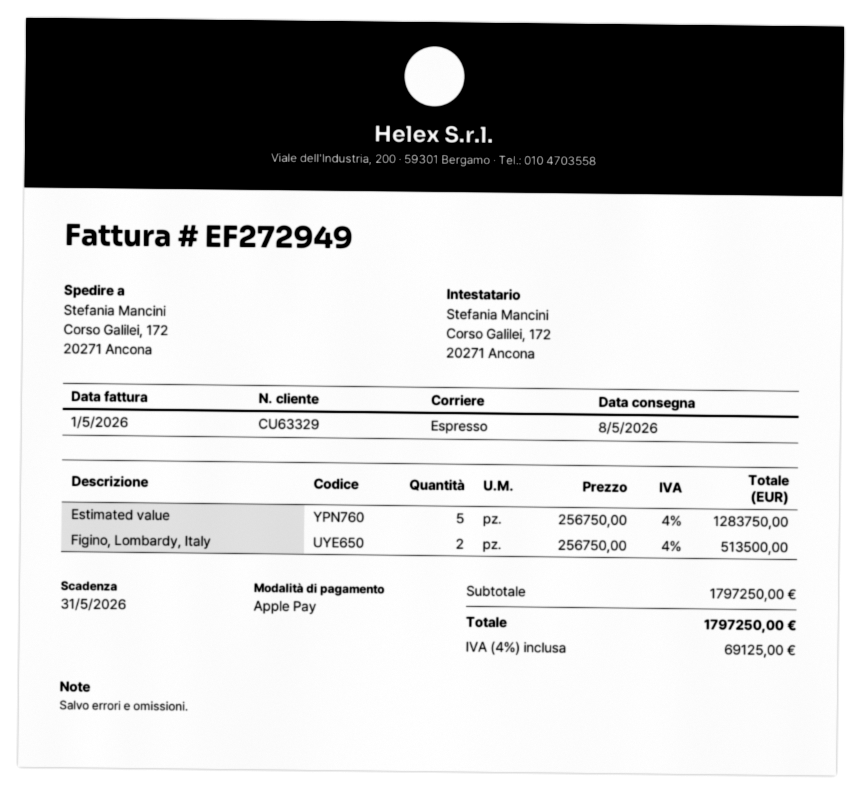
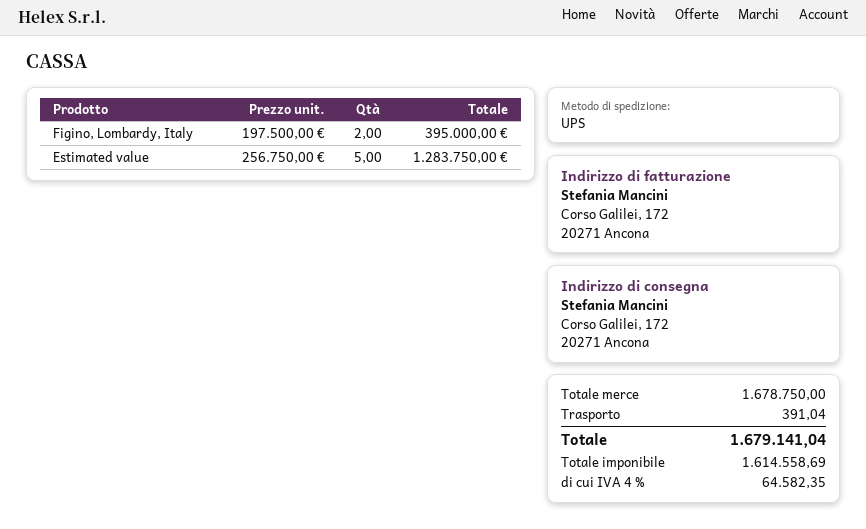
shipping method: express -> UPS
Figino, Lombardy, Italy: 2 x 256750.00 = 513500.00 -> 2 x 197500.00 = 395000.00
subtotal: 1797250.00 -> 1678750.00
shipping: none -> 391.04
tax: 4% = 69125.00 -> 4% = 64582.35
total: 1797250.00 -> 1679141.04

